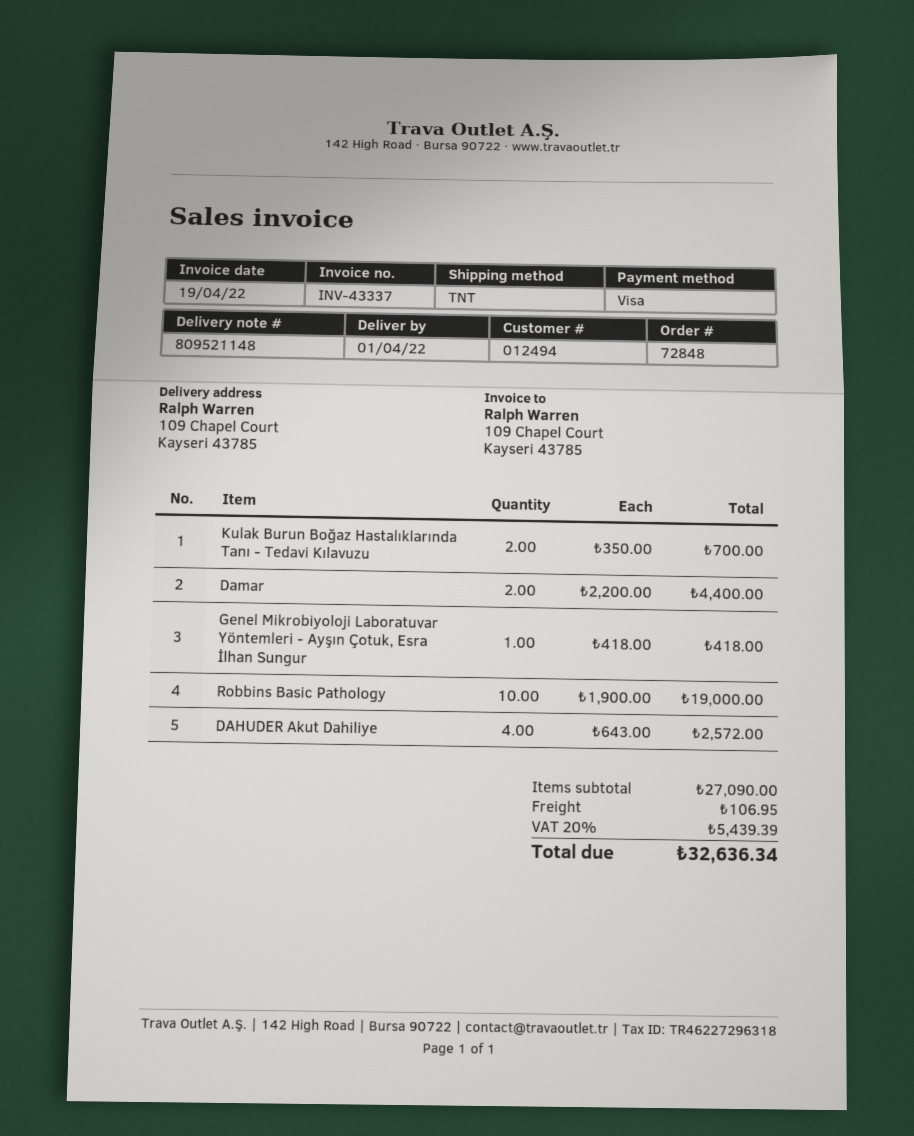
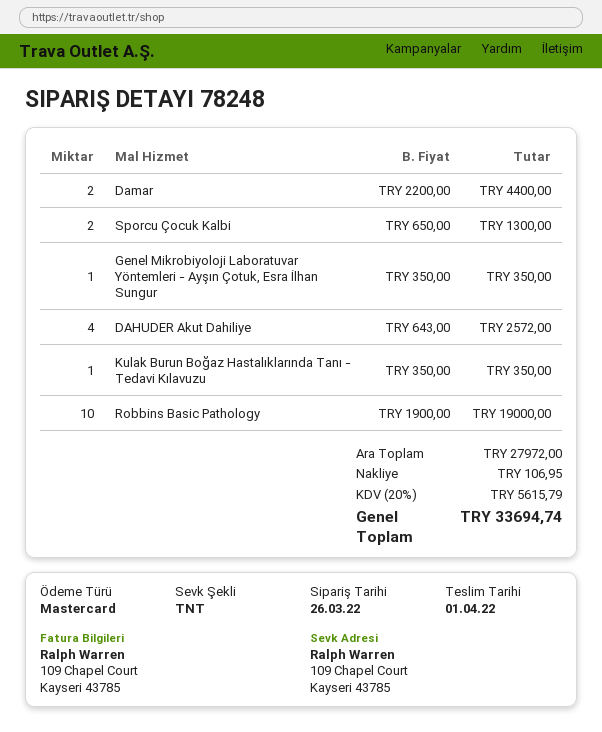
order number: 72848 -> 78248
payment method: Visa -> Mastercard
Kulak Burun Boğaz Hastalıklarında Tanı - Tedavi Kılavuzu: 2 x 350.00 = 700.00 -> 1 x 350.00 = 350.00
Genel Mikrobiyoloji Laboratuvar Yöntemleri - Ayşın Çotuk, Esra İlhan Sungur: 1 x 418.00 = 418.00 -> 1 x 350.00 = 350.00
Sporcu Çocuk Kalbi: none -> 2 x 650.00 = 1300.00
subtotal: 27090.00 -> 27972.00
tax: 20% = 5439.39 -> 20% = 5615.79
total: 32636.34 -> 33694.74

